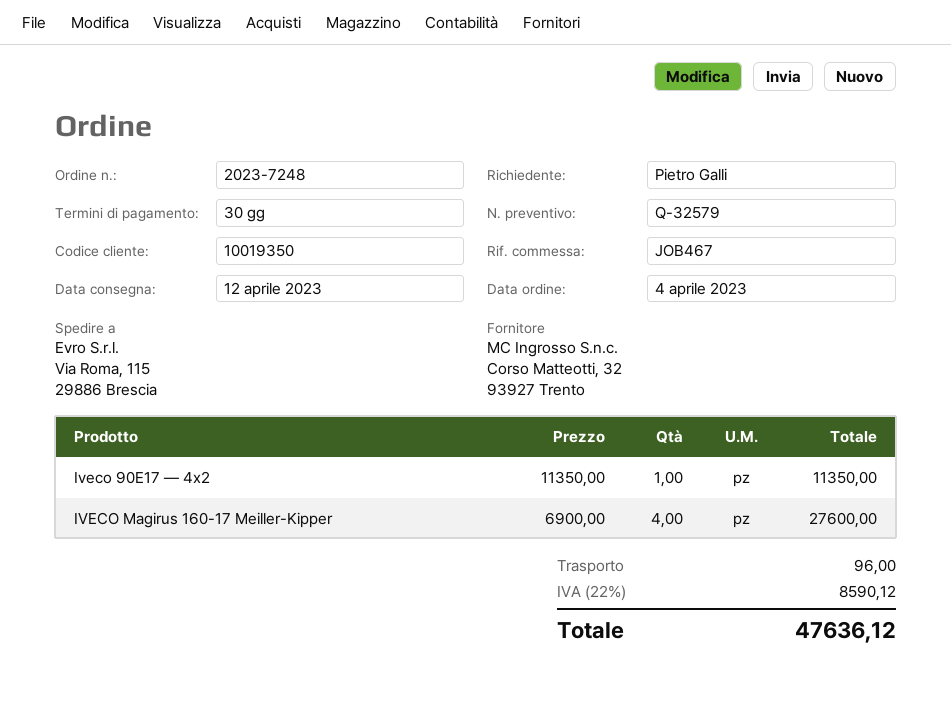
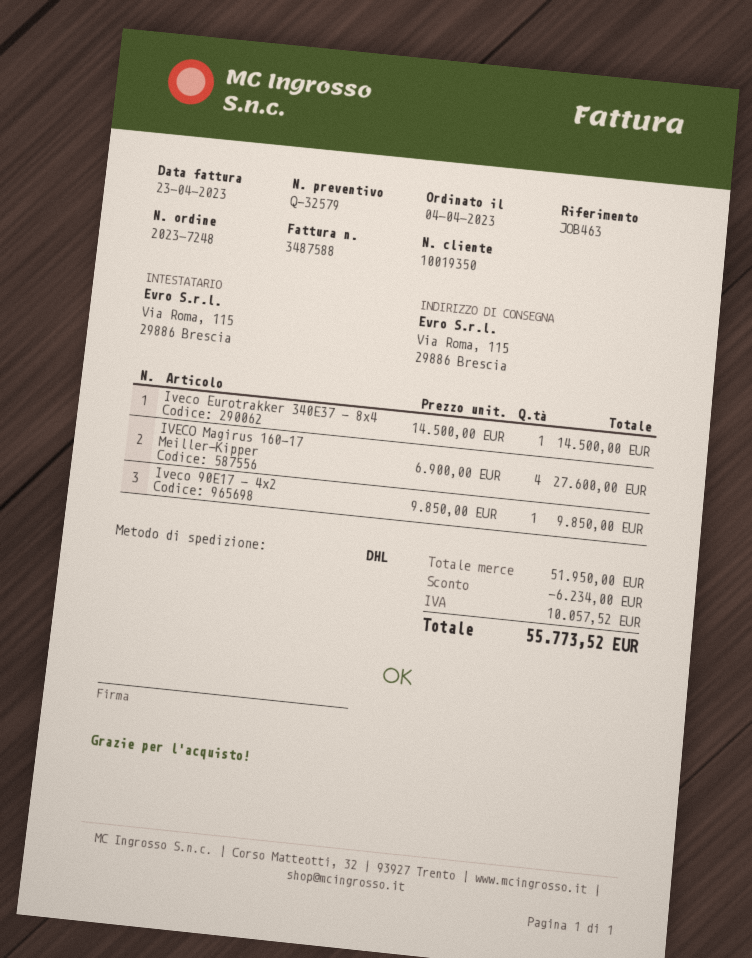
reference: JOB467 -> JOB463
Iveco 90E17 — 4x2: 1 x 11350.00 = 11350.00 -> 1 x 9850.00 = 9850.00
Iveco Eurotrakker 340E37 — 8x4: none -> 1 x 14500.00 = 14500.00
discount: none -> 6234.00
shipping: 96.00 -> none
tax: 8590.12 -> 10057.52
total: 47636.12 -> 55773.52

